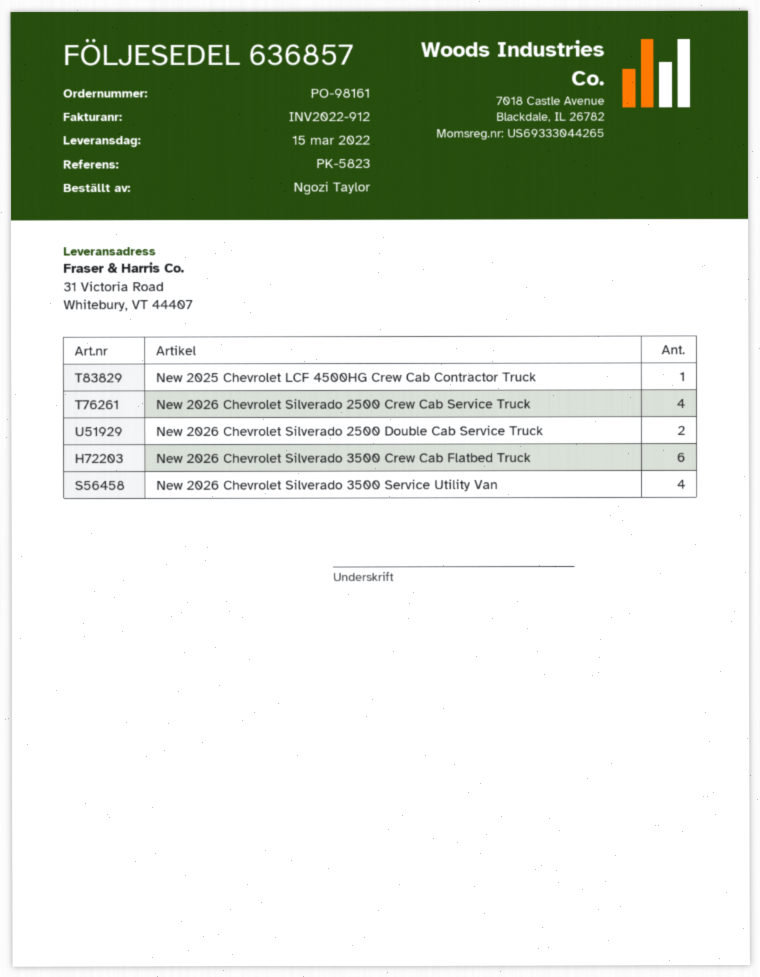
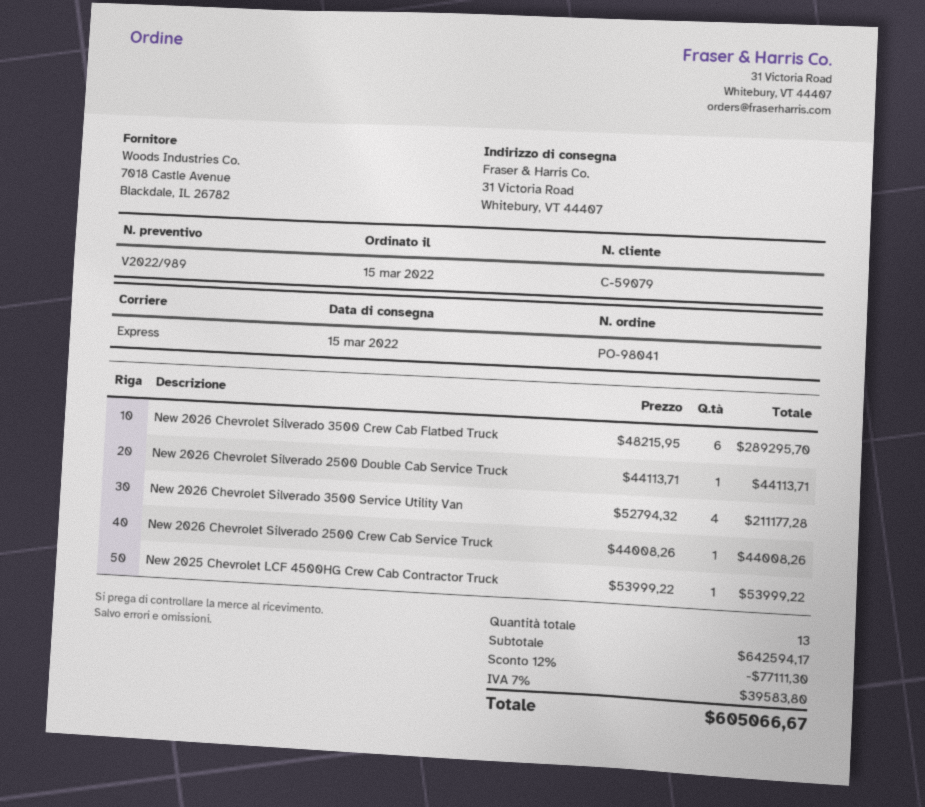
order number: PO-98161 -> PO-98041
New 2026 Chevrolet Silverado 2500 Crew Cab Service Truck: 4 -> 1
New 2026 Chevrolet Silverado 2500 Double Cab Service Truck: 2 -> 1

